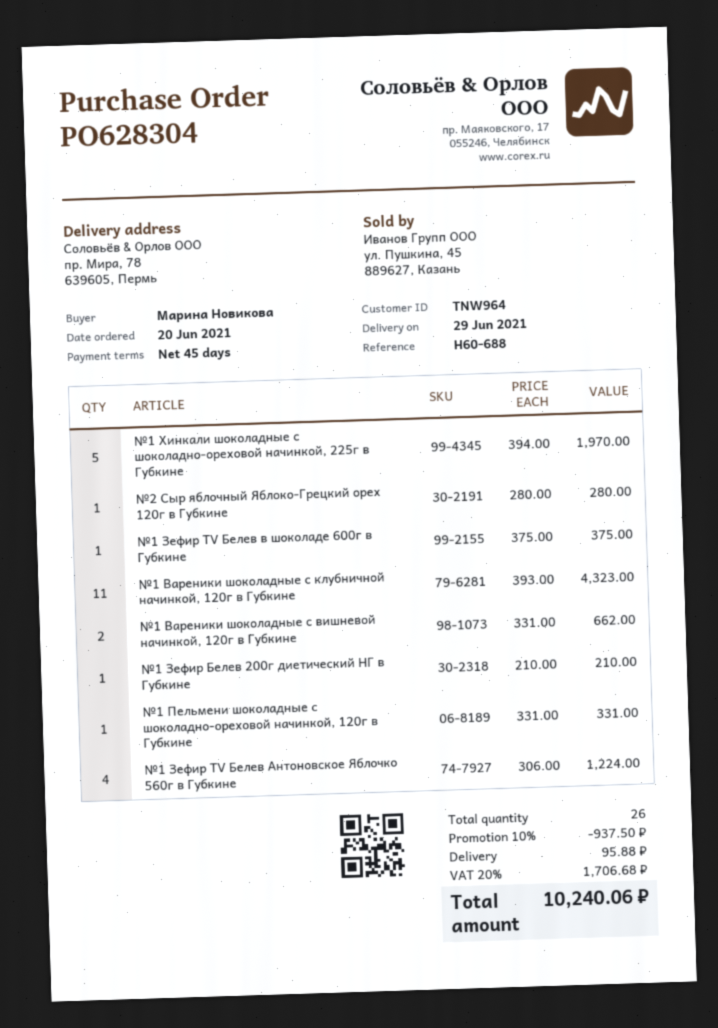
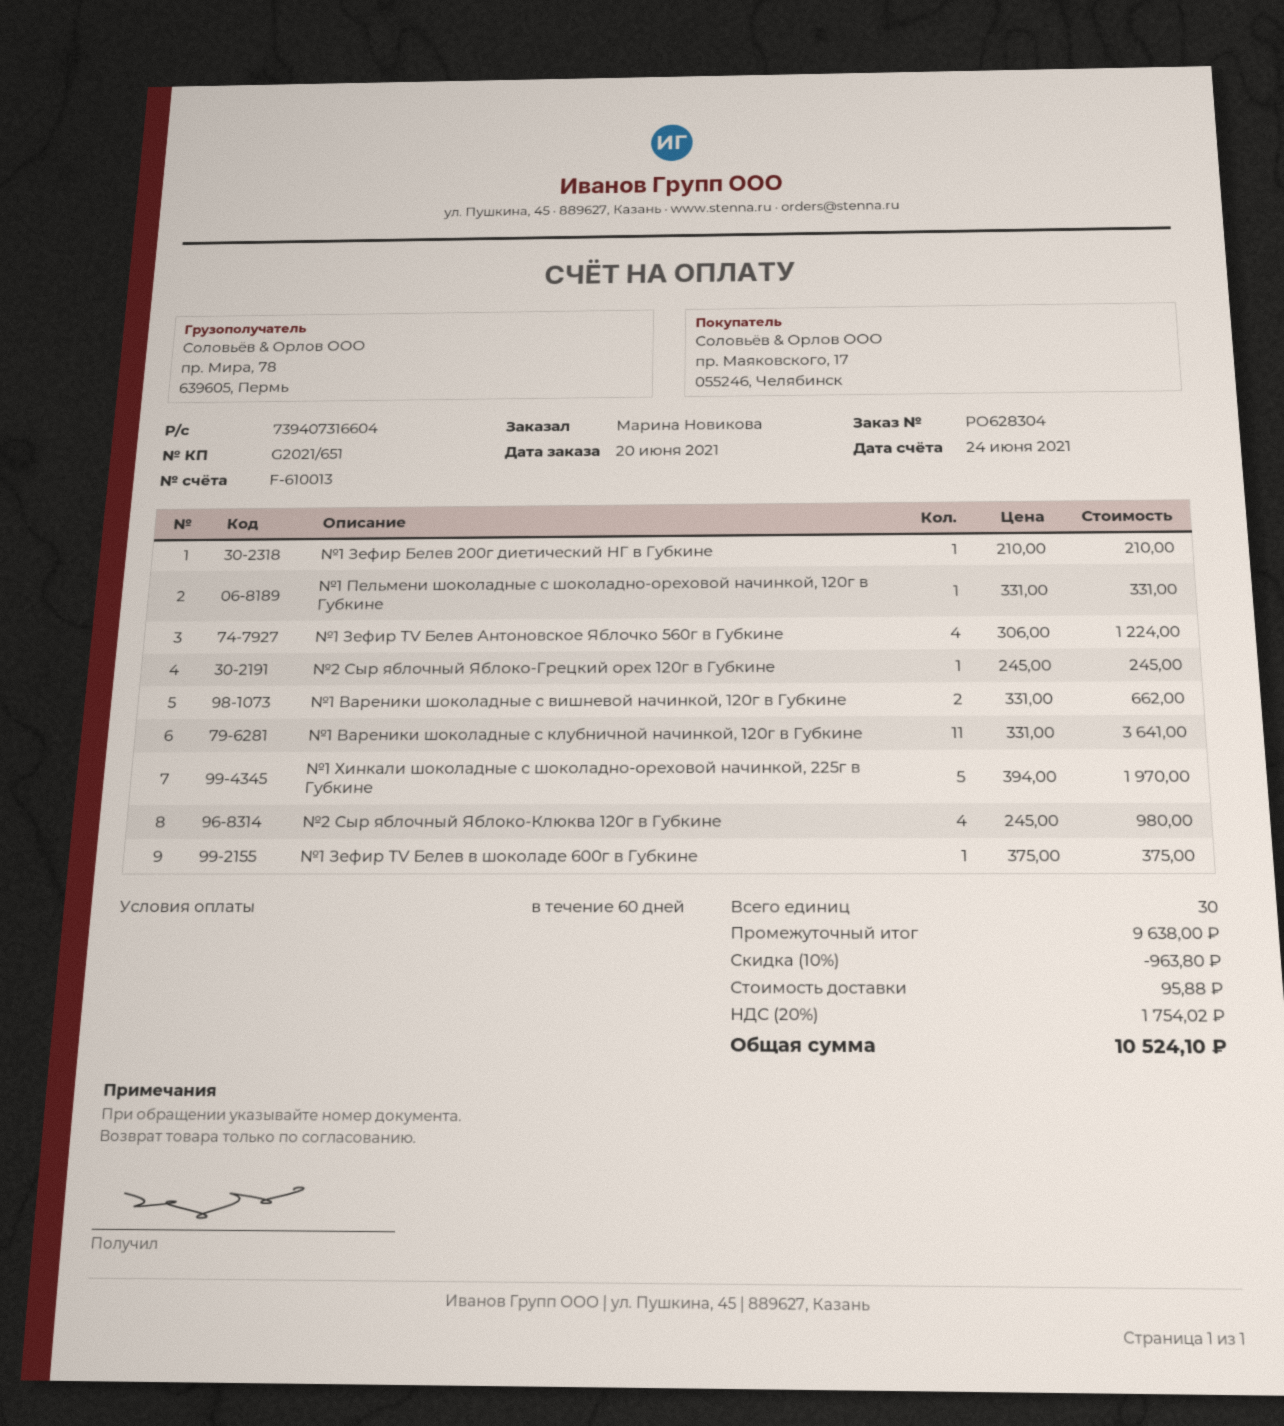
payment terms: 45 days -> 60 days
№2 Сыр яблочный Яблоко-Грецкий орех 120г в Губкине: 1 x 280.00 = 280.00 -> 1 x 245.00 = 245.00
№1 Вареники шоколадные с клубничной начинкой, 120г в Губкине: 11 x 393.00 = 4323.00 -> 11 x 331.00 = 3641.00
№2 Сыр яблочный Яблоко-Клюква 120г в Губкине: none -> 4 x 245.00 = 980.00
total quantity: 26 -> 30
discount: 10% = 937.50 -> 10% = 963.80
tax: 20% = 1706.68 -> 20% = 1754.02
total: 10240.06 -> 10524.10

